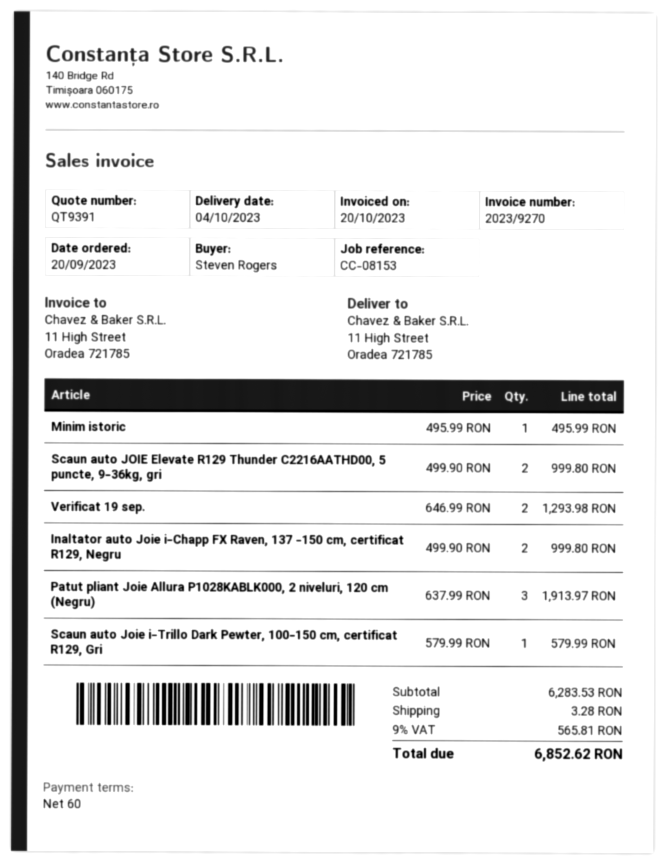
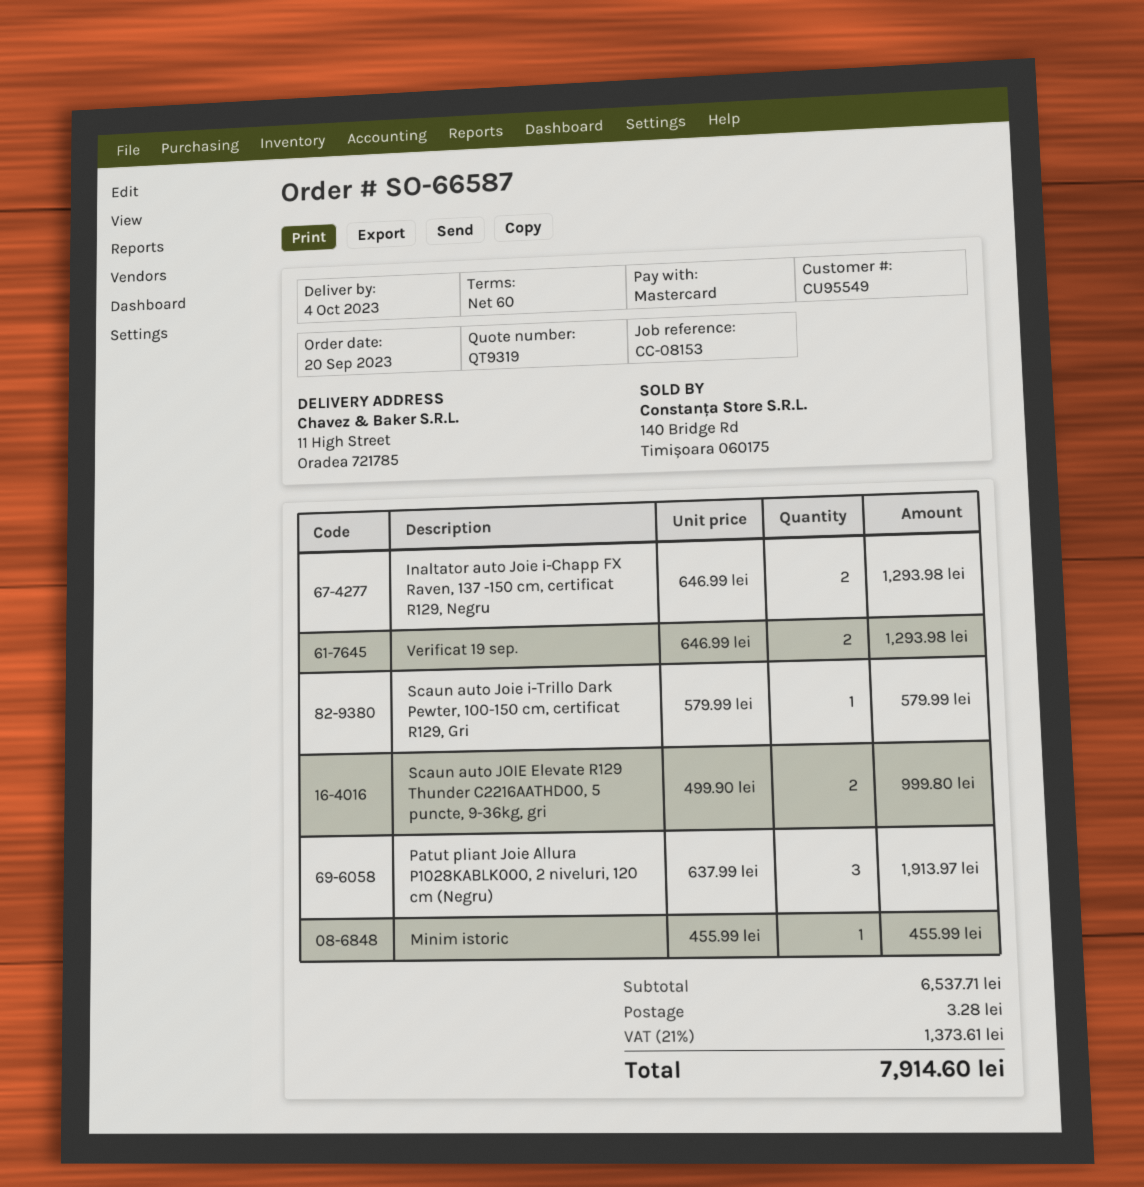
quote number: QT9391 -> QT9319
Minim istoric: 1 x 495.99 = 495.99 -> 1 x 455.99 = 455.99
Inaltator auto Joie i-Chapp FX Raven, 137 -150 cm, certificat R129, Negru: 2 x 499.90 = 999.80 -> 2 x 646.99 = 1293.98
subtotal: 6283.53 -> 6537.71
tax: 9% = 565.81 -> 21% = 1373.61
total: 6852.62 -> 7914.60

